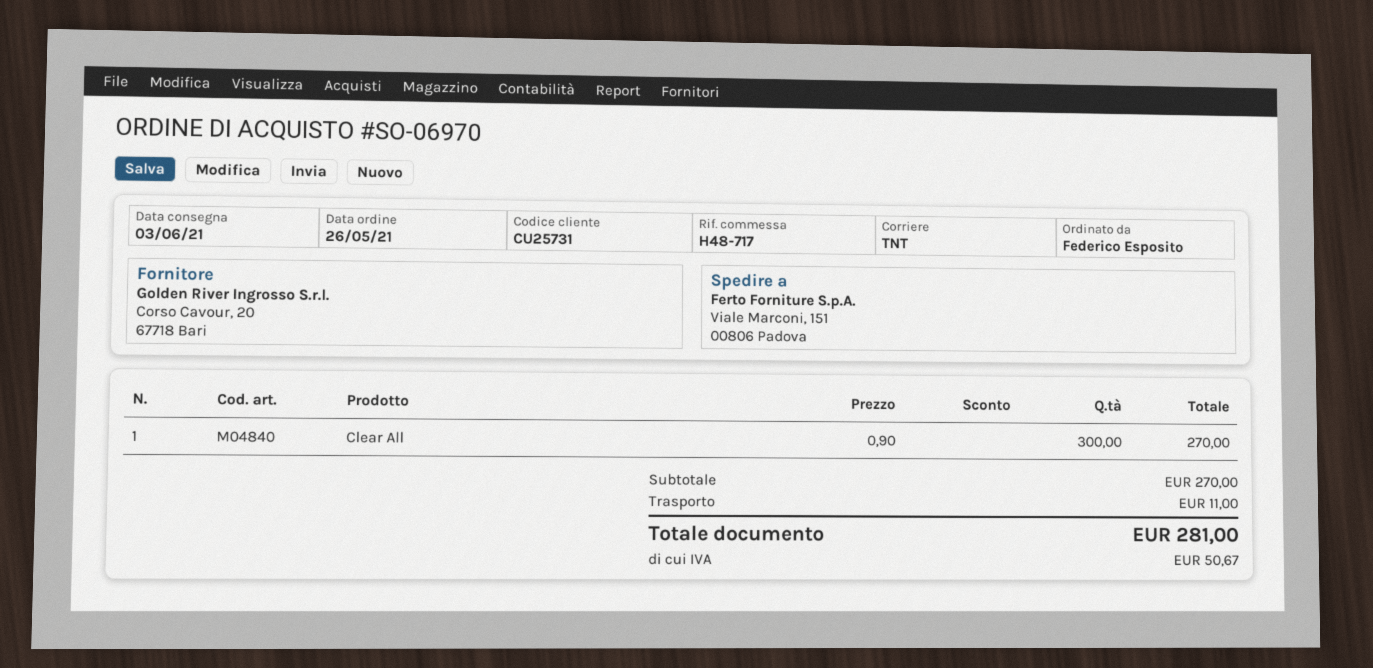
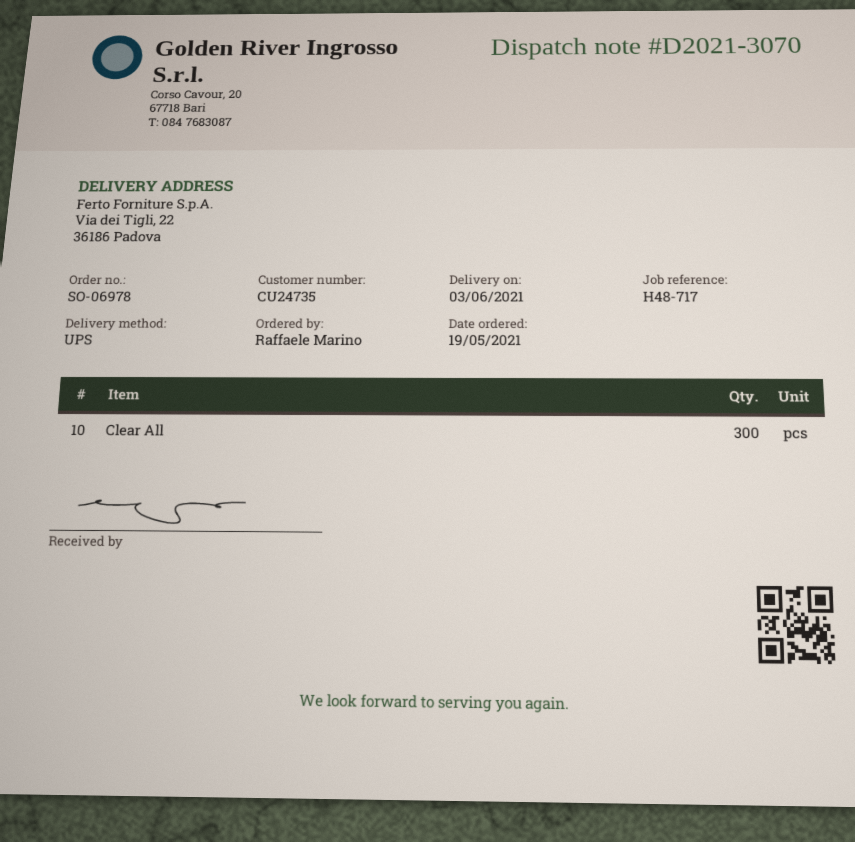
order number: SO-06970 -> SO-06978
order date: 2021-05-26 -> 2021-05-19
customer number: CU25731 -> CU24735
ordered by: Federico Esposito -> Raffaele Marino
shipping method: TNT -> UPS
ship to: Viale Marconi, 151, 00806 Padova -> Via dei Tigli, 22, 36186 Padova

